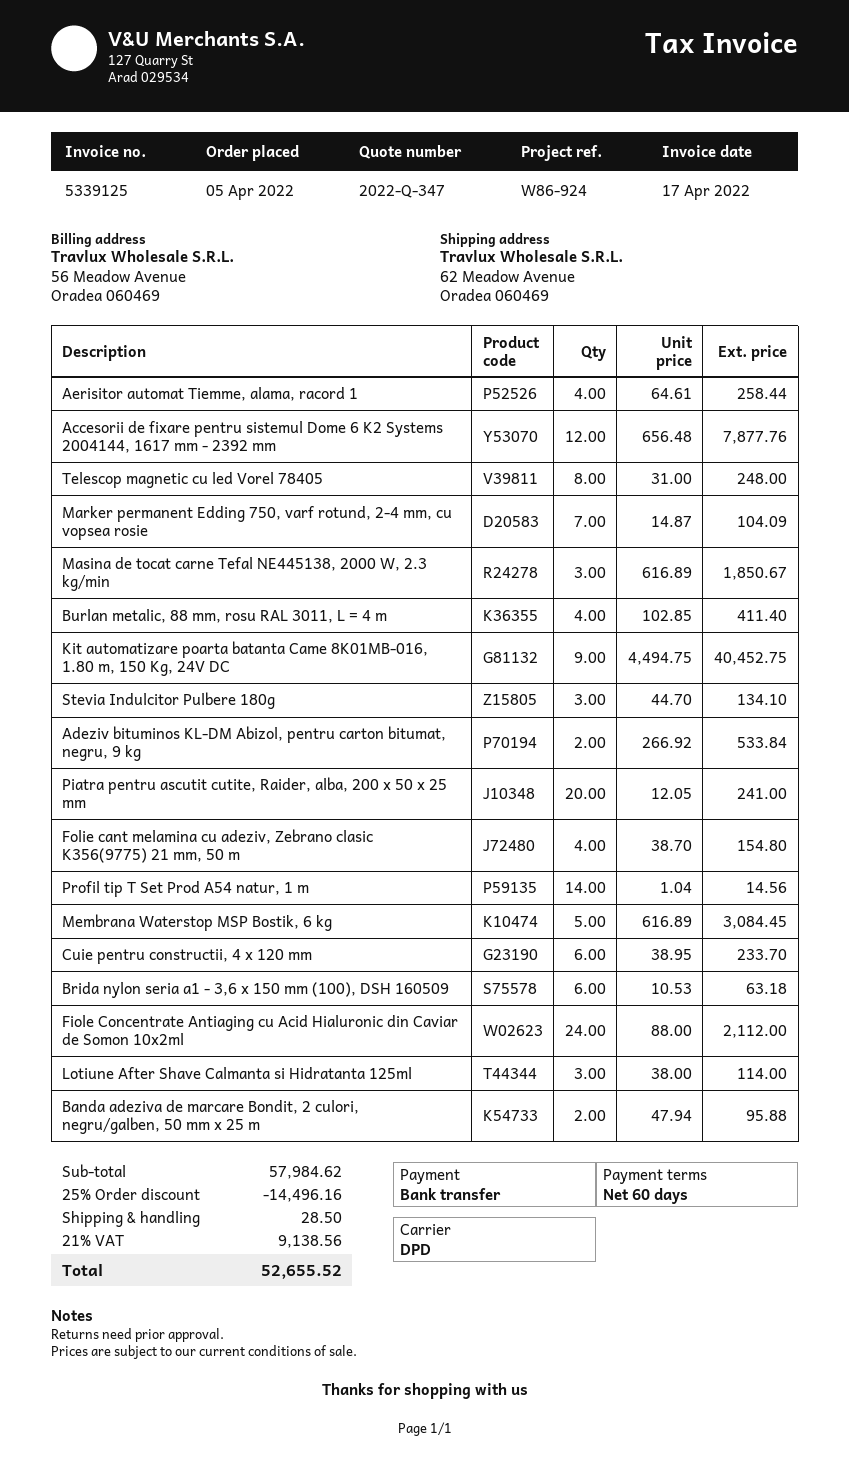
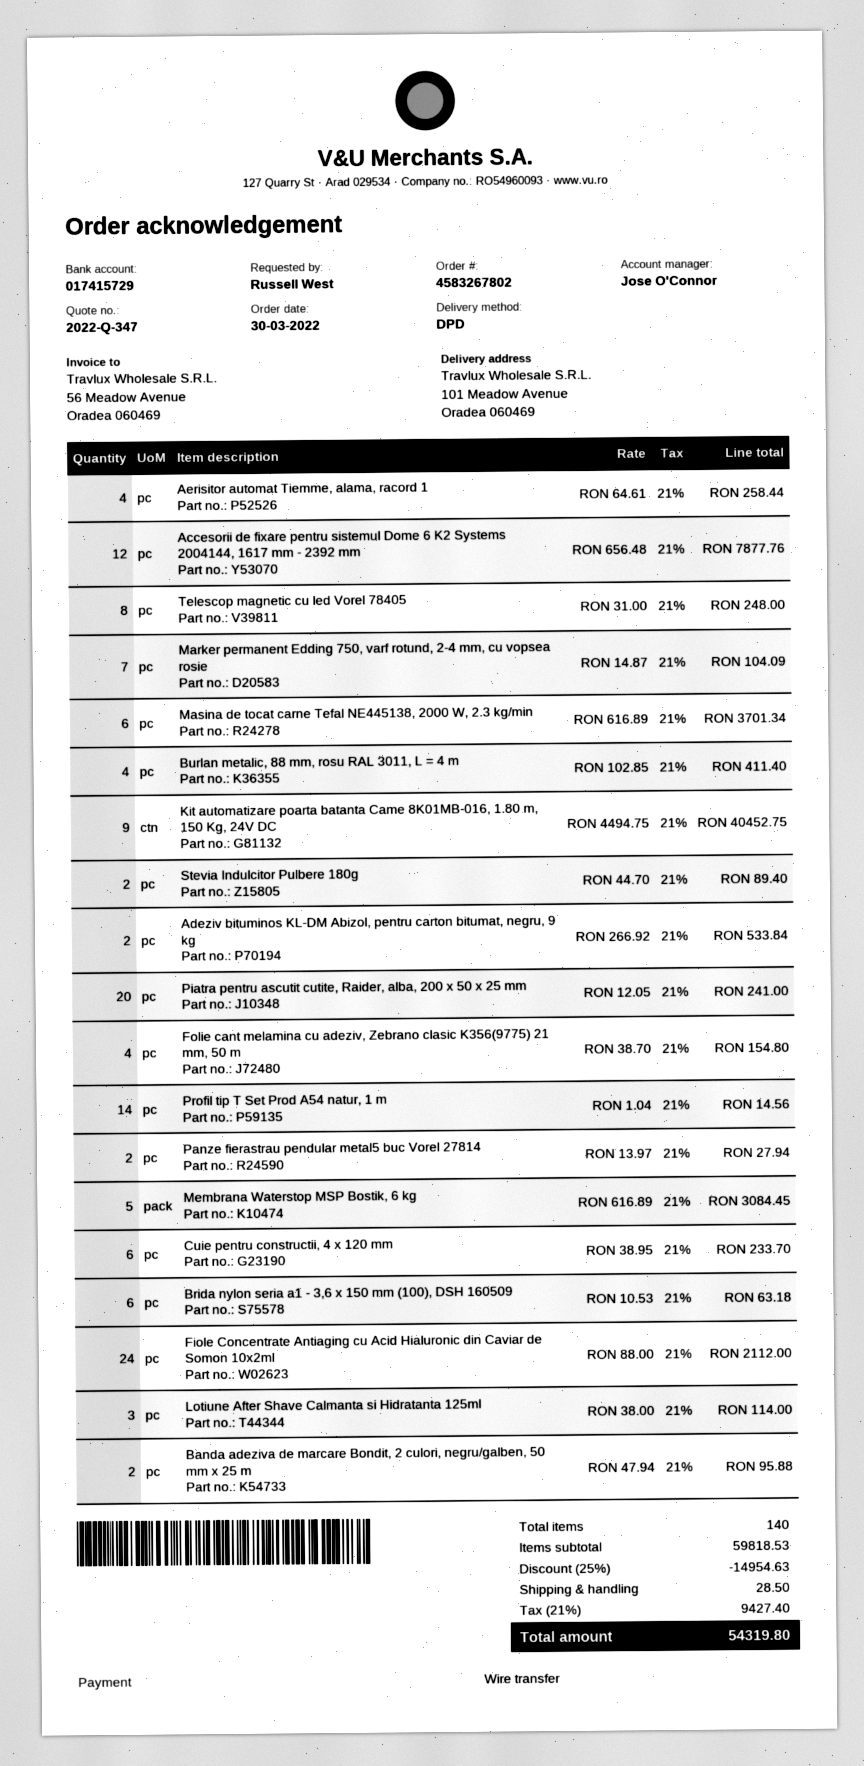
order date: 2022-04-05 -> 2022-03-30
ship to: 62 Meadow Avenue, Oradea 060469 -> 101 Meadow Avenue, Oradea 060469
Masina de tocat carne Tefal NE445138, 2000 W, 2.3 kg/min: 3 x 616.89 = 1850.67 -> 6 x 616.89 = 3701.34
Stevia Indulcitor Pulbere 180g: 3 x 44.70 = 134.10 -> 2 x 44.70 = 89.40
Panze fierastrau pendular metal5 buc Vorel 27814: none -> 2 x 13.97 = 27.94
subtotal: 57984.62 -> 59818.53
discount: 25% = 14496.16 -> 25% = 14954.63
tax: 21% = 9138.56 -> 21% = 9427.40
total: 52655.52 -> 54319.80

